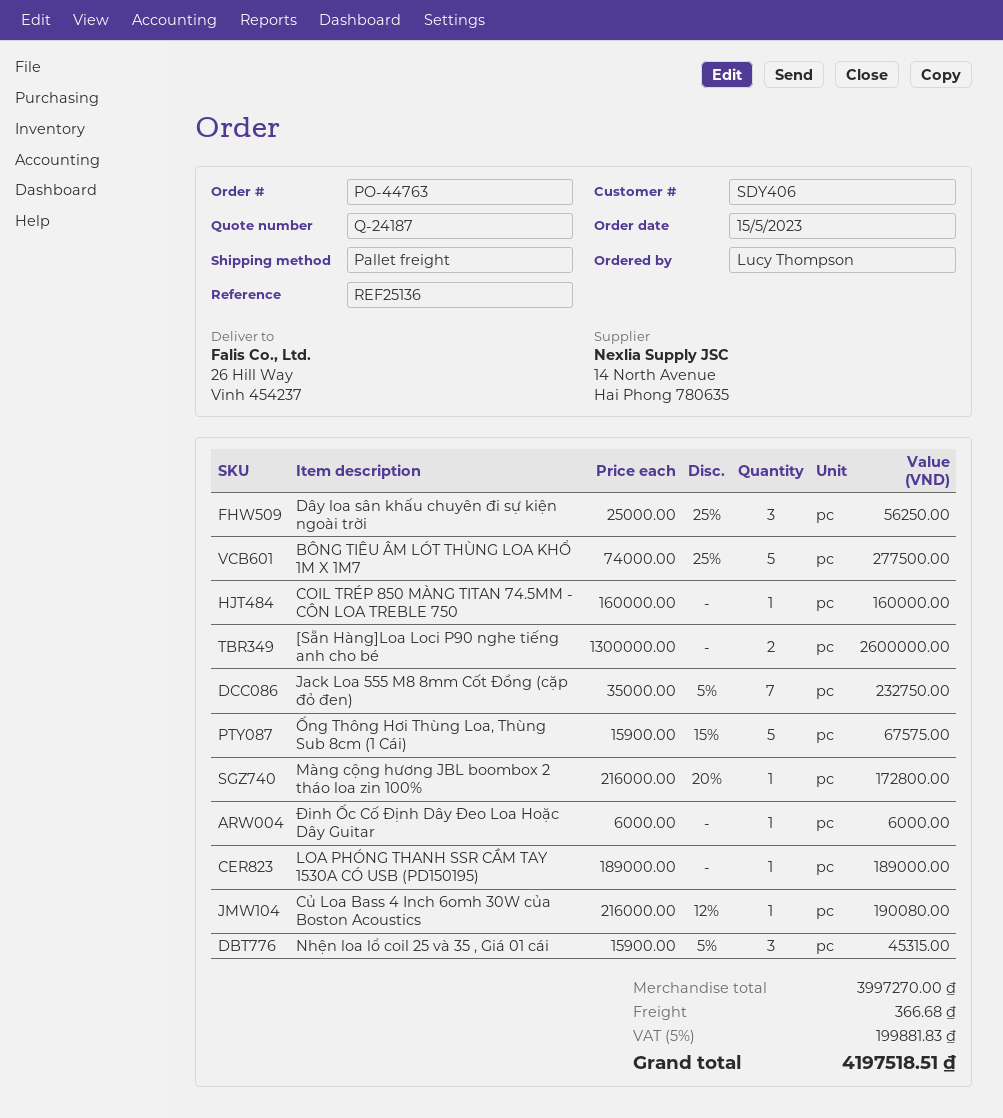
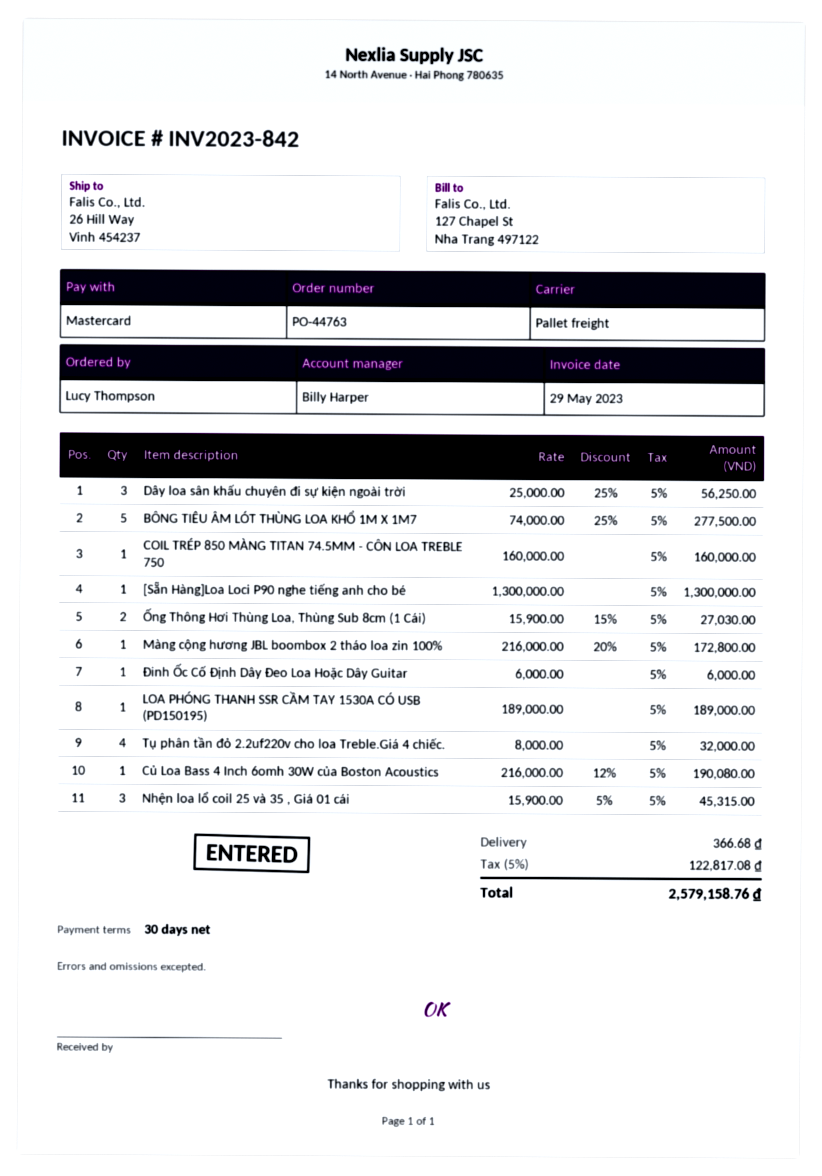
[Sẵn Hàng]Loa Loci P90 nghe tiếng anh cho bé: 2 x 1300000.00 = 2600000.00 -> 1 x 1300000.00 = 1300000.00
Jack Loa 555 M8 8mm Cốt Đồng (cặp đỏ đen): 7 x 35000.00 - 5% = 232750.00 -> none
Ống Thông Hơi Thùng Loa, Thùng Sub 8cm (1 Cái): 5 x 15900.00 - 15% = 67575.00 -> 2 x 15900.00 - 15% = 27030.00
Tụ phân tần đỏ 2.2uf220v cho loa Treble.Giá 4 chiếc.: none -> 4 x 8000.00 = 32000.00
tax: 5% = 199881.83 -> 5% = 122817.08
total: 4197518.51 -> 2579158.76

